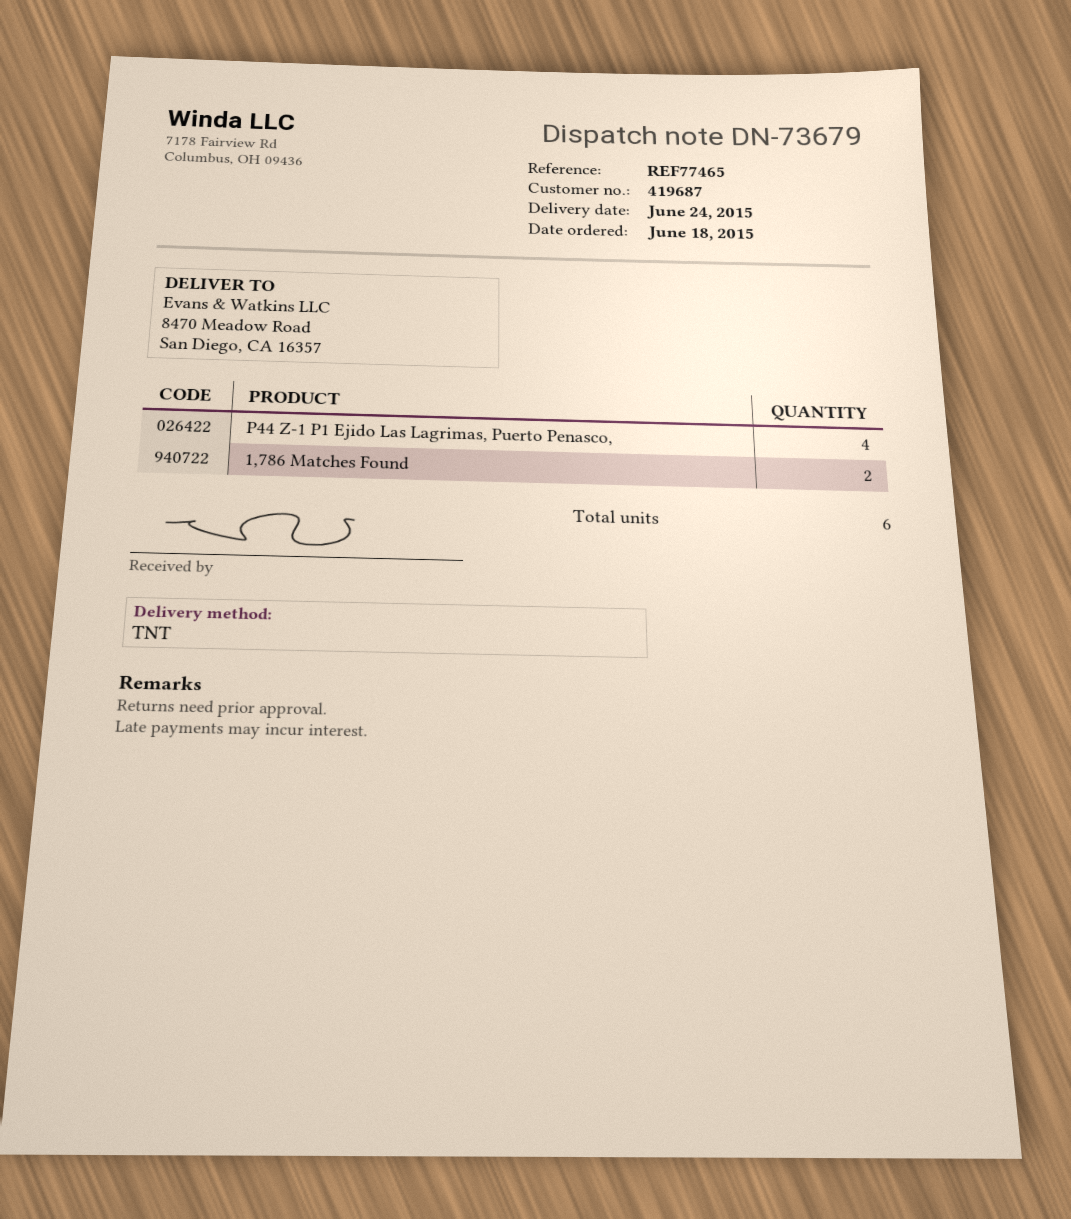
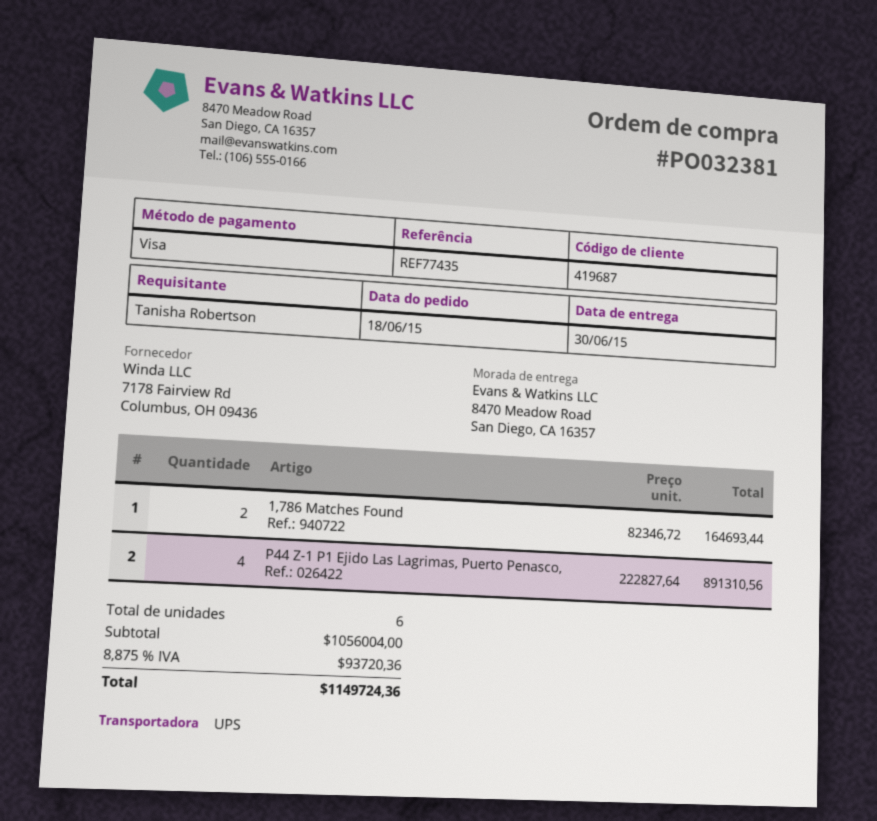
delivery date: 2015-06-24 -> 2015-06-30
reference: REF77465 -> REF77435
shipping method: TNT -> UPS

